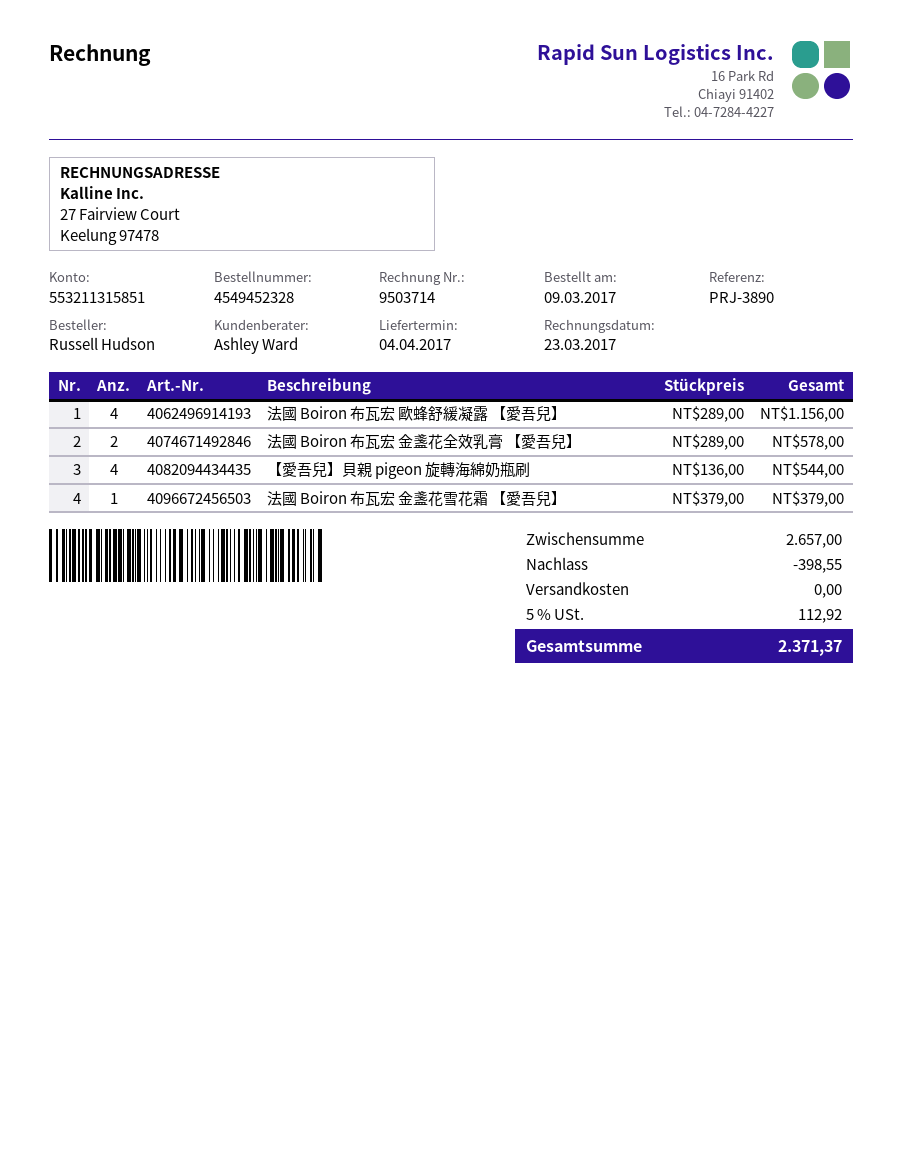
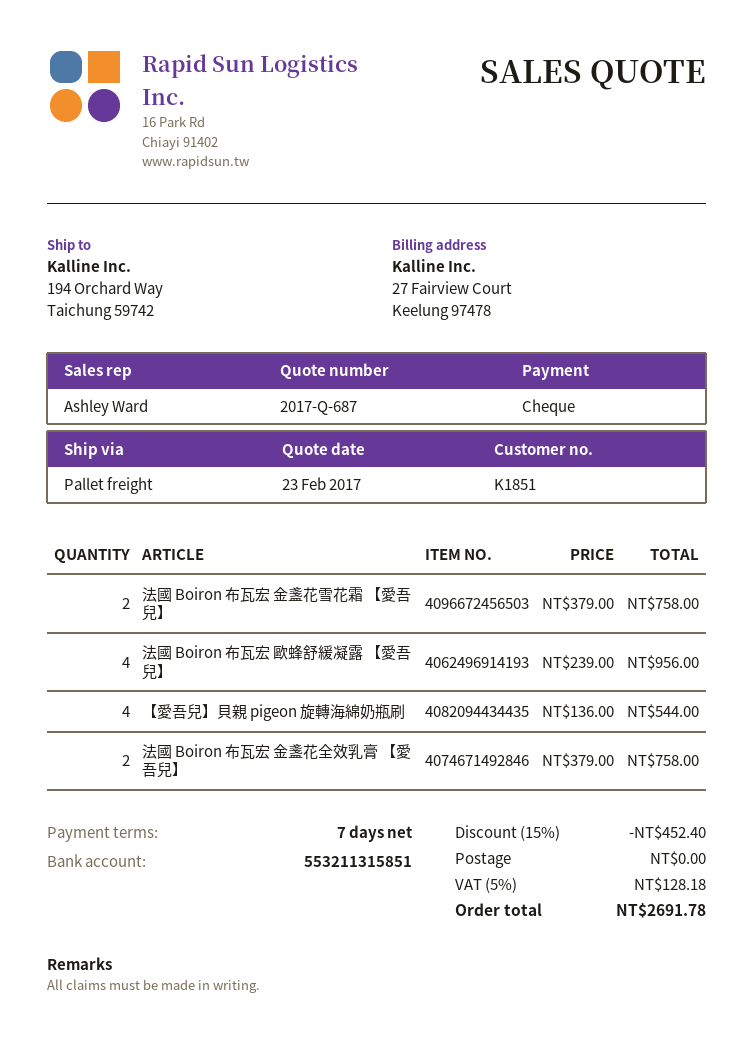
法國 Boiron 布瓦宏 歐蜂舒緩凝露 【愛吾兒】: 4 x 289.00 = 1156.00 -> 4 x 239.00 = 956.00
法國 Boiron 布瓦宏 金盞花全效乳膏 【愛吾兒】: 2 x 289.00 = 578.00 -> 2 x 379.00 = 758.00
法國 Boiron 布瓦宏 金盞花雪花霜 【愛吾兒】: 1 x 379.00 = 379.00 -> 2 x 379.00 = 758.00
discount: 398.55 -> 452.40
tax: 5% = 112.92 -> 5% = 128.18
total: 2371.37 -> 2691.78

